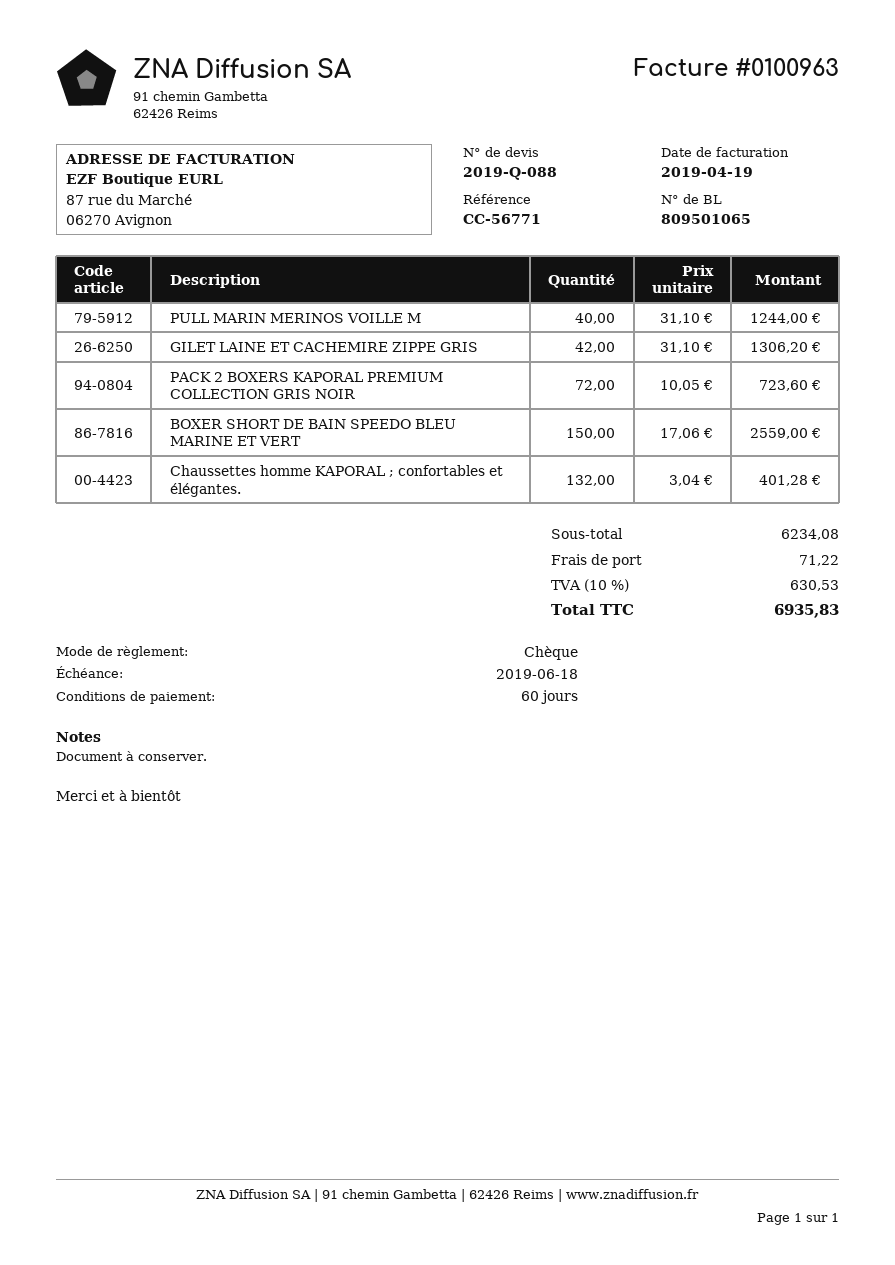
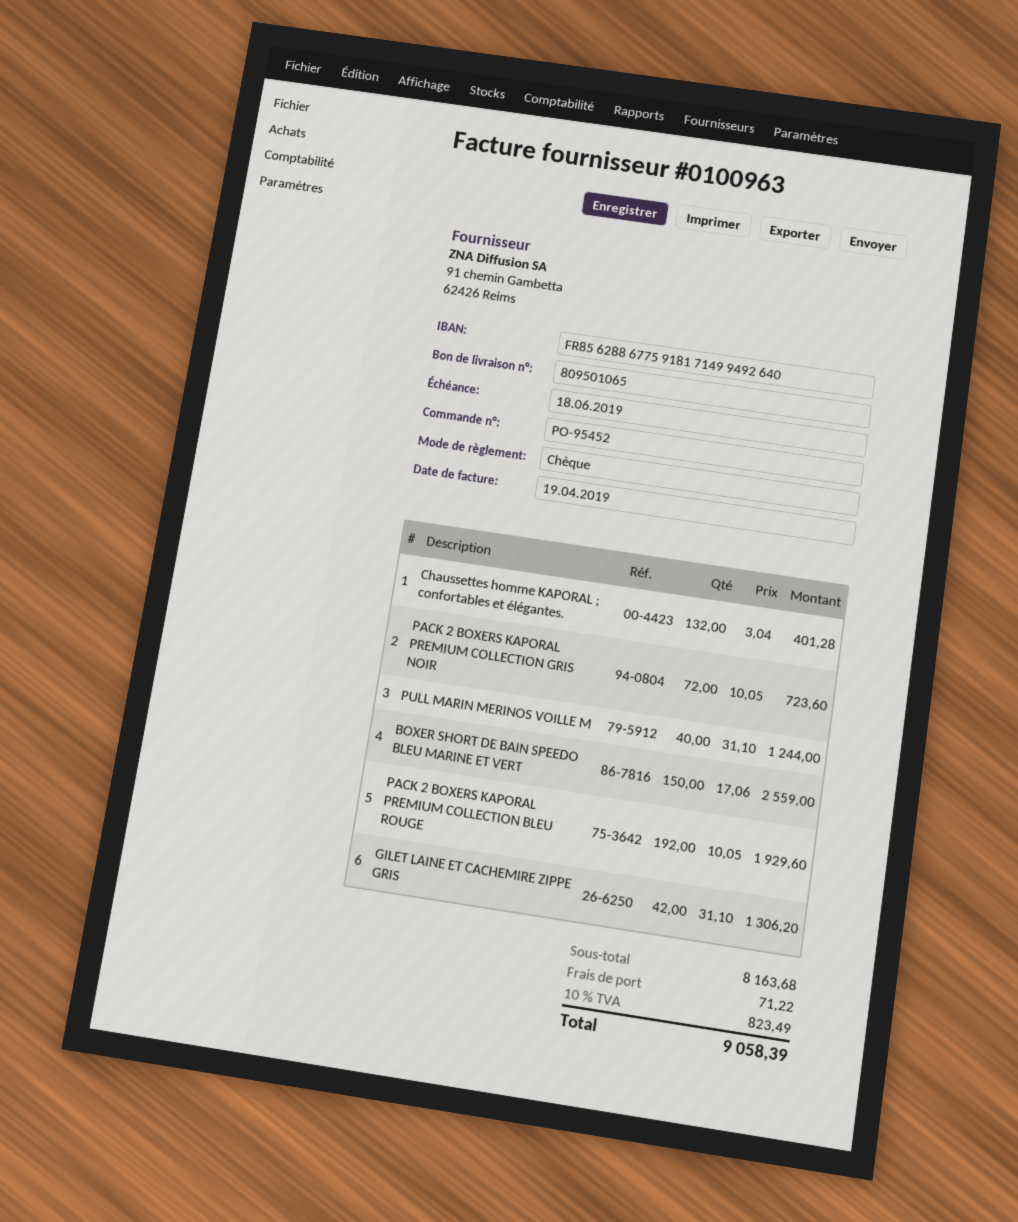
PACK 2 BOXERS KAPORAL PREMIUM COLLECTION BLEU ROUGE: none -> 192 x 10.05 = 1929.60
subtotal: 6234.08 -> 8163.68
tax: 10% = 630.53 -> 10% = 823.49
total: 6935.83 -> 9058.39

